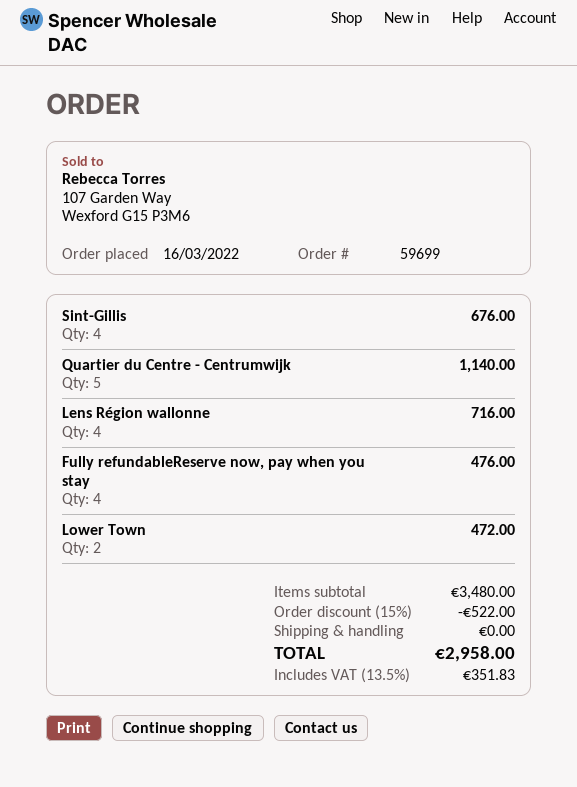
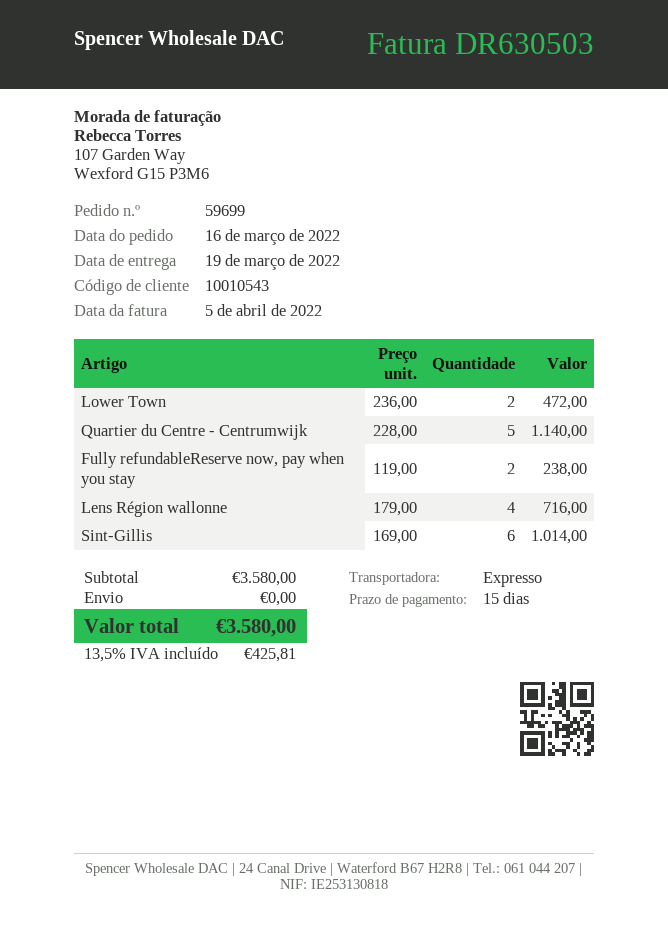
Sint-Gillis: 4 for 676.00 -> 6 for 1014.00
Fully refundableReserve now, pay when you stay: 4 for 476.00 -> 2 for 238.00
subtotal: 3480.00 -> 3580.00
discount: 15% = 522.00 -> none
tax: 13.5% = 351.83 -> 13.5% = 425.81
total: 2958.00 -> 3580.00

